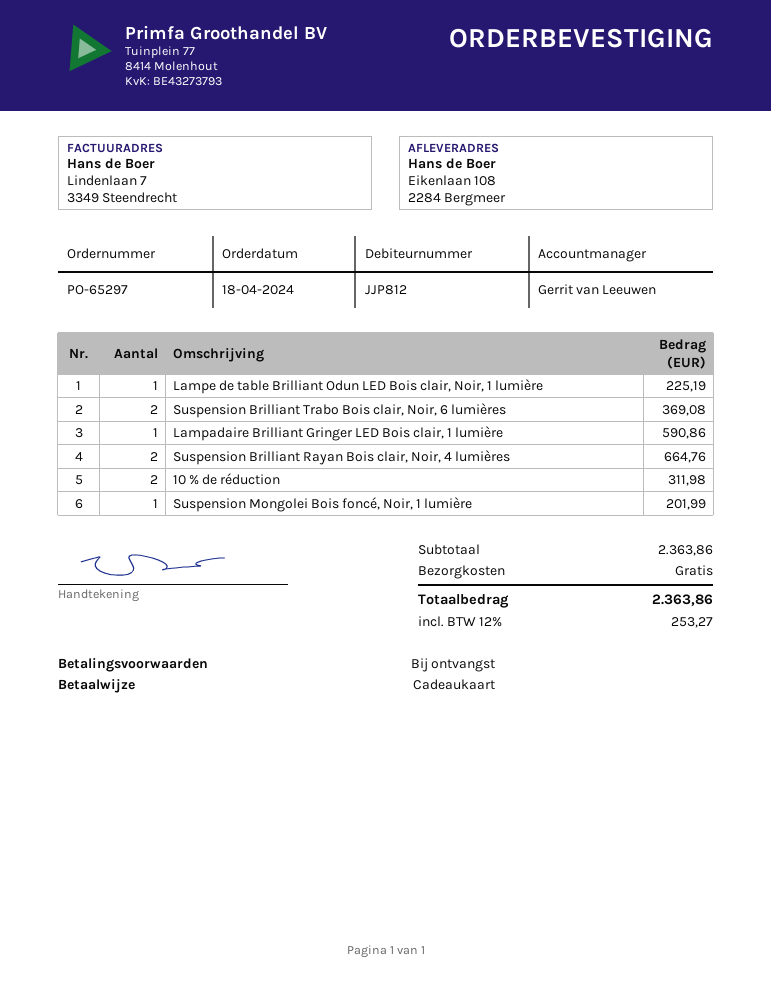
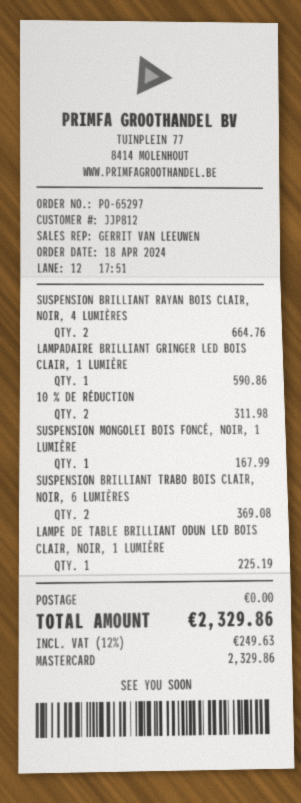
payment method: gift card -> Mastercard
Suspension Mongolei Bois foncé, Noir, 1 lumière: 1 for 201.99 -> 1 for 167.99
tax: 12% = 253.27 -> 12% = 249.63
total: 2363.86 -> 2329.86

